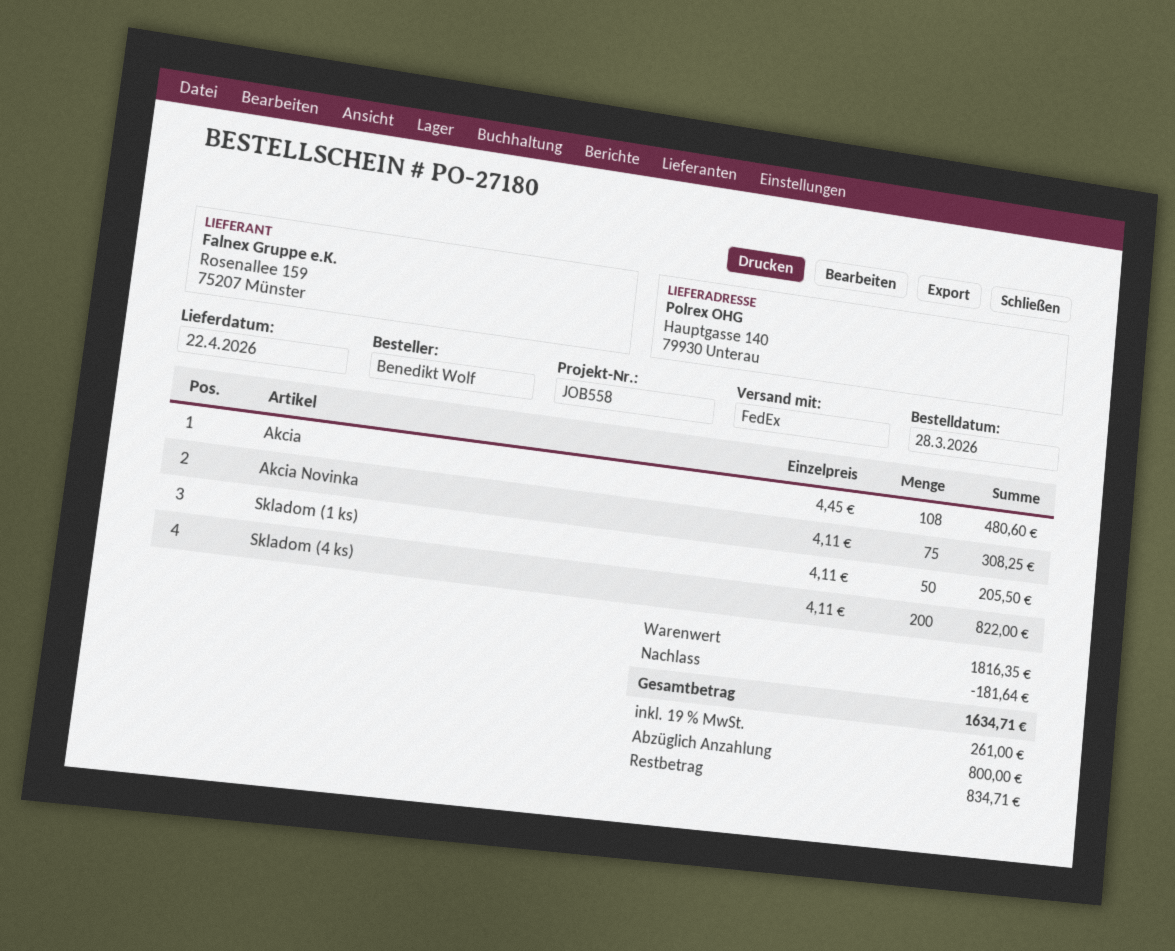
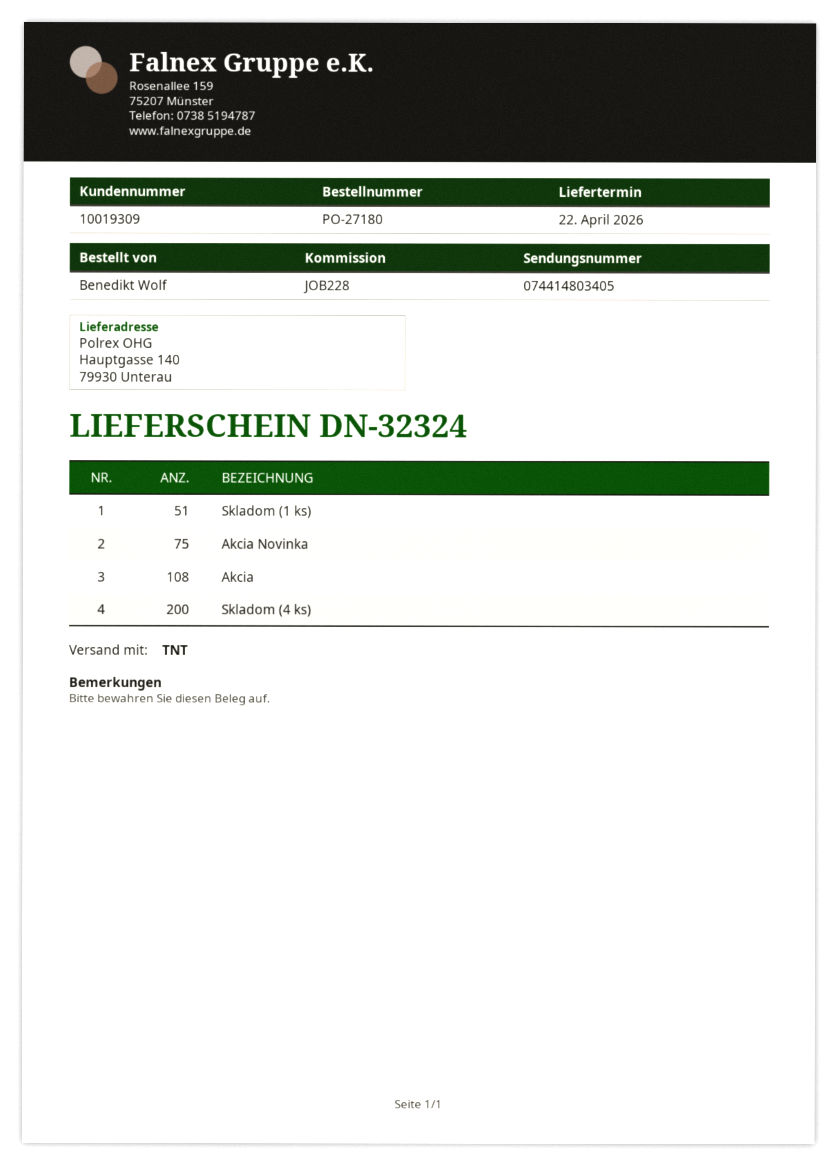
reference: JOB558 -> JOB228
shipping method: FedEx -> TNT
Skladom (1 ks): 50 -> 51

